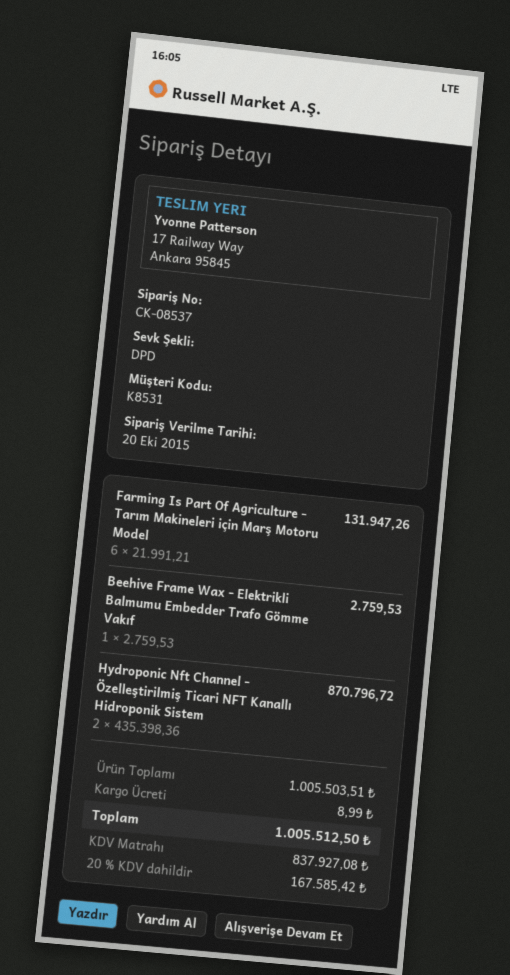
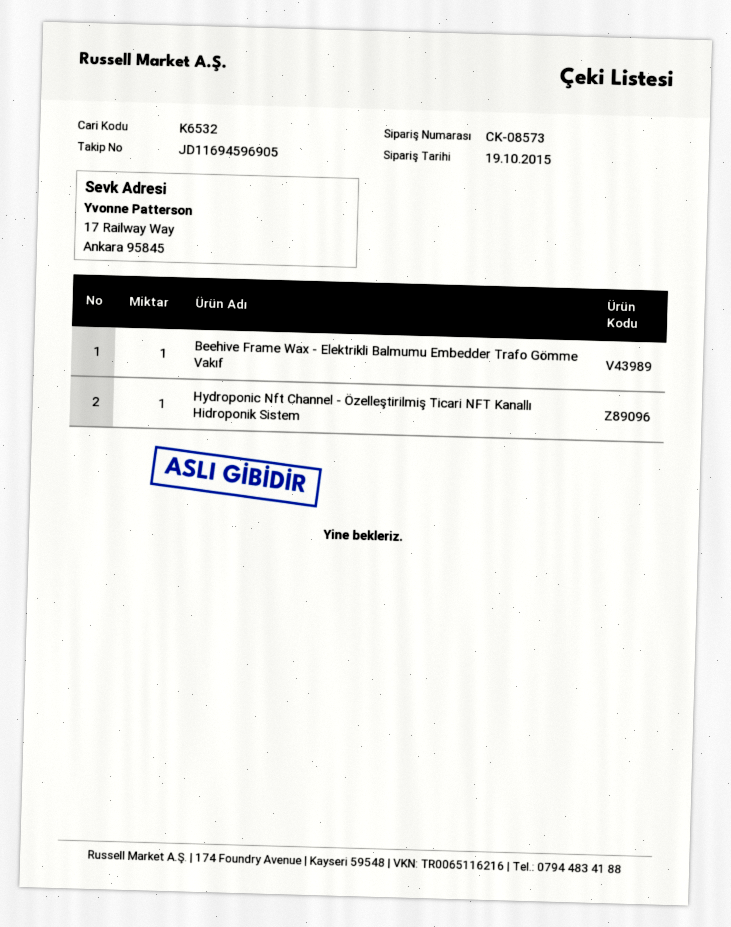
order number: CK-08537 -> CK-08573
order date: 2015-10-20 -> 2015-10-19
customer number: K8531 -> K6532
Farming Is Part Of Agriculture - Tarım Makineleri için Marş Motoru Model: 6 -> none
Hydroponic Nft Channel - Özelleştirilmiş Ticari NFT Kanallı Hidroponik Sistem: 2 -> 1

